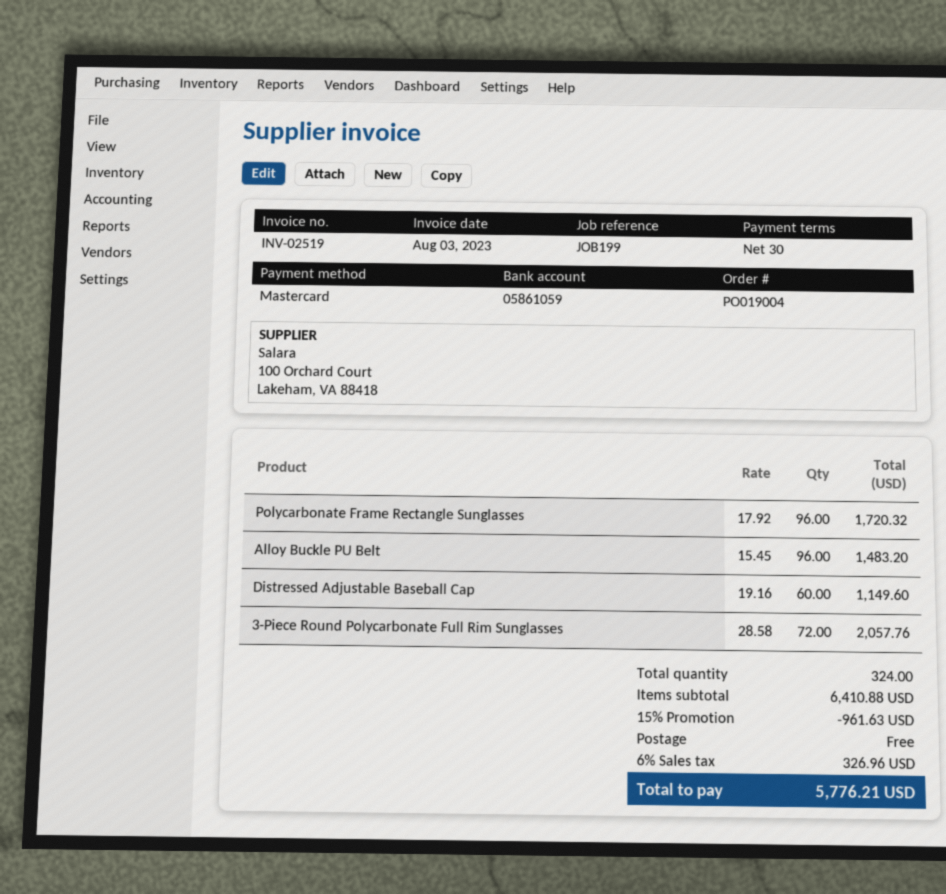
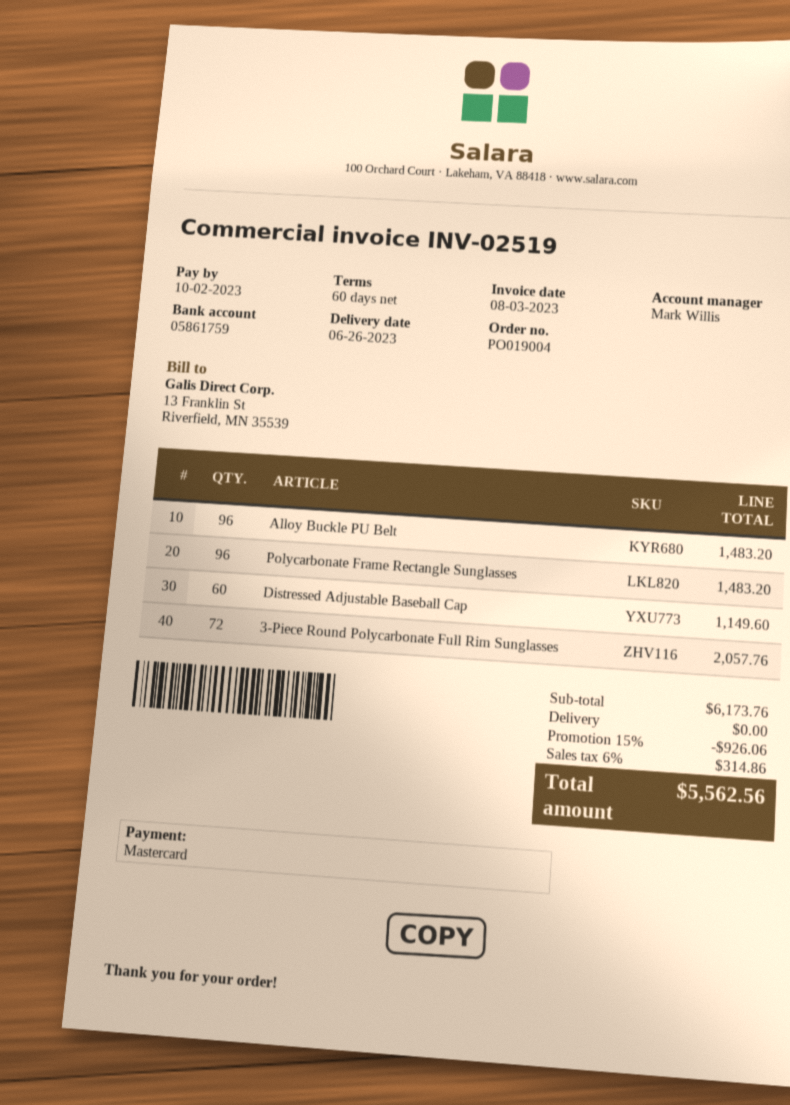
payment terms: 30 days -> 60 days
bank account: 05861059 -> 05861759
Polycarbonate Frame Rectangle Sunglasses: 96 for 1720.32 -> 96 for 1483.20
subtotal: 6410.88 -> 6173.76
discount: 15% = 961.63 -> 15% = 926.06
tax: 6% = 326.96 -> 6% = 314.86
total: 5776.21 -> 5562.56

